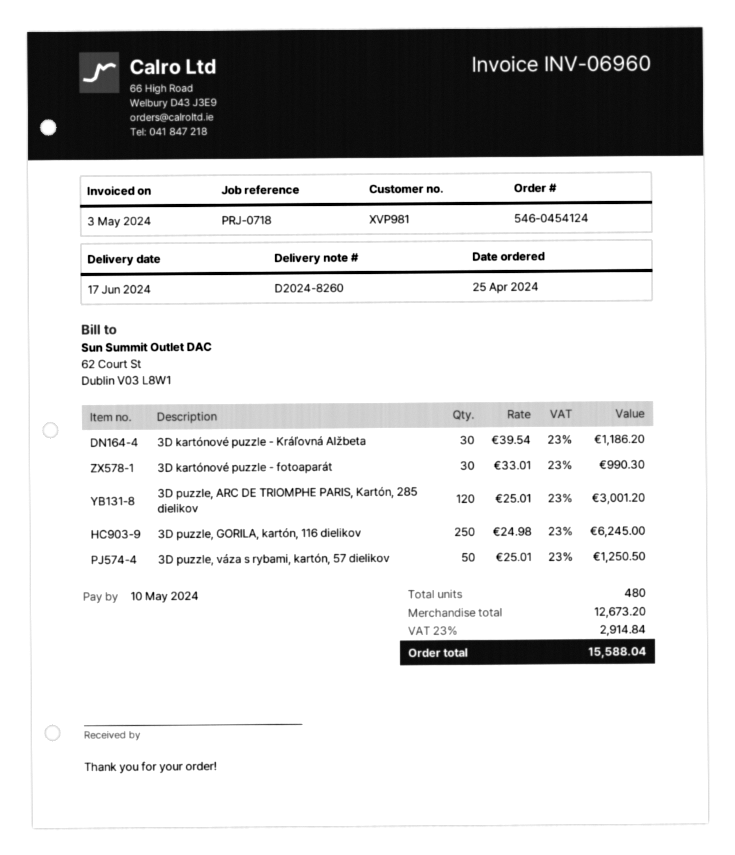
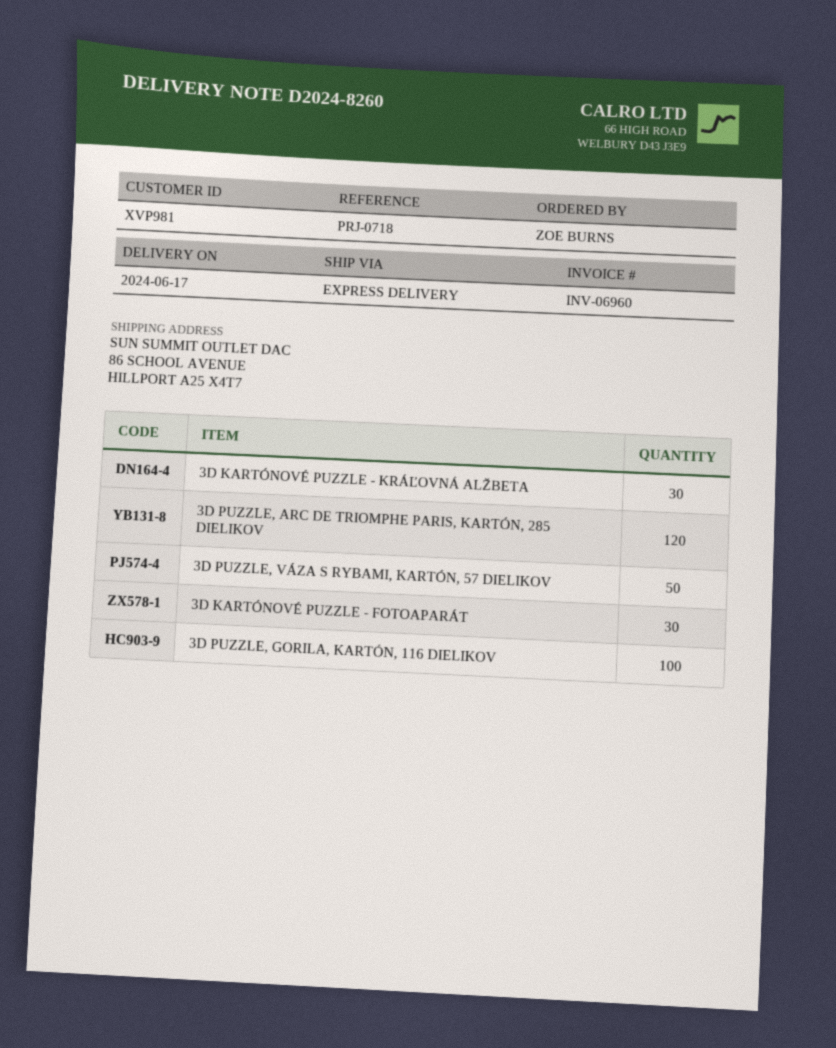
3D puzzle, GORILA, kartón, 116 dielikov: 250 -> 100

